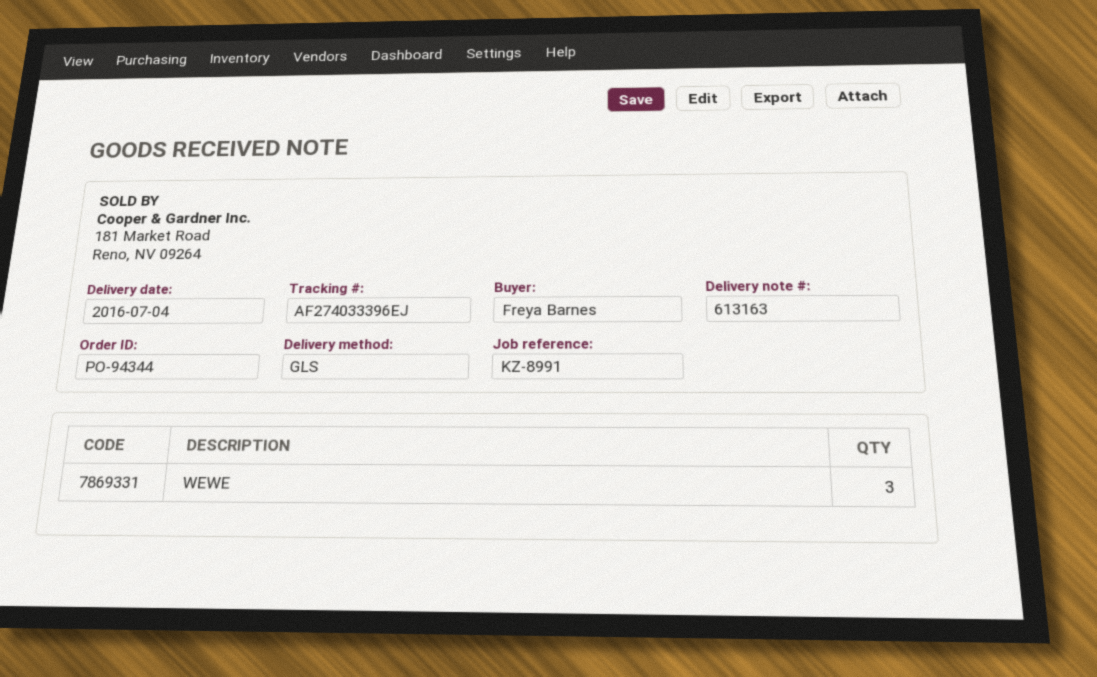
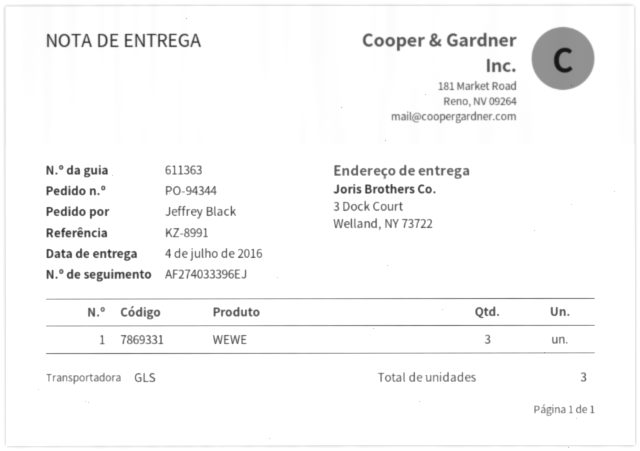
delivery note number: 613163 -> 611363
ordered by: Freya Barnes -> Jeffrey Black

